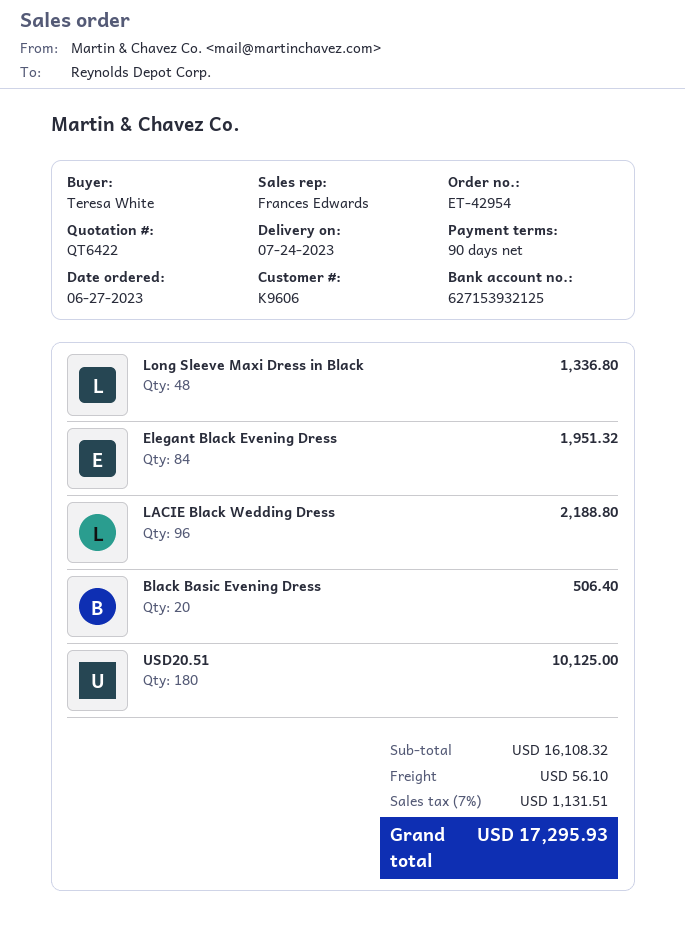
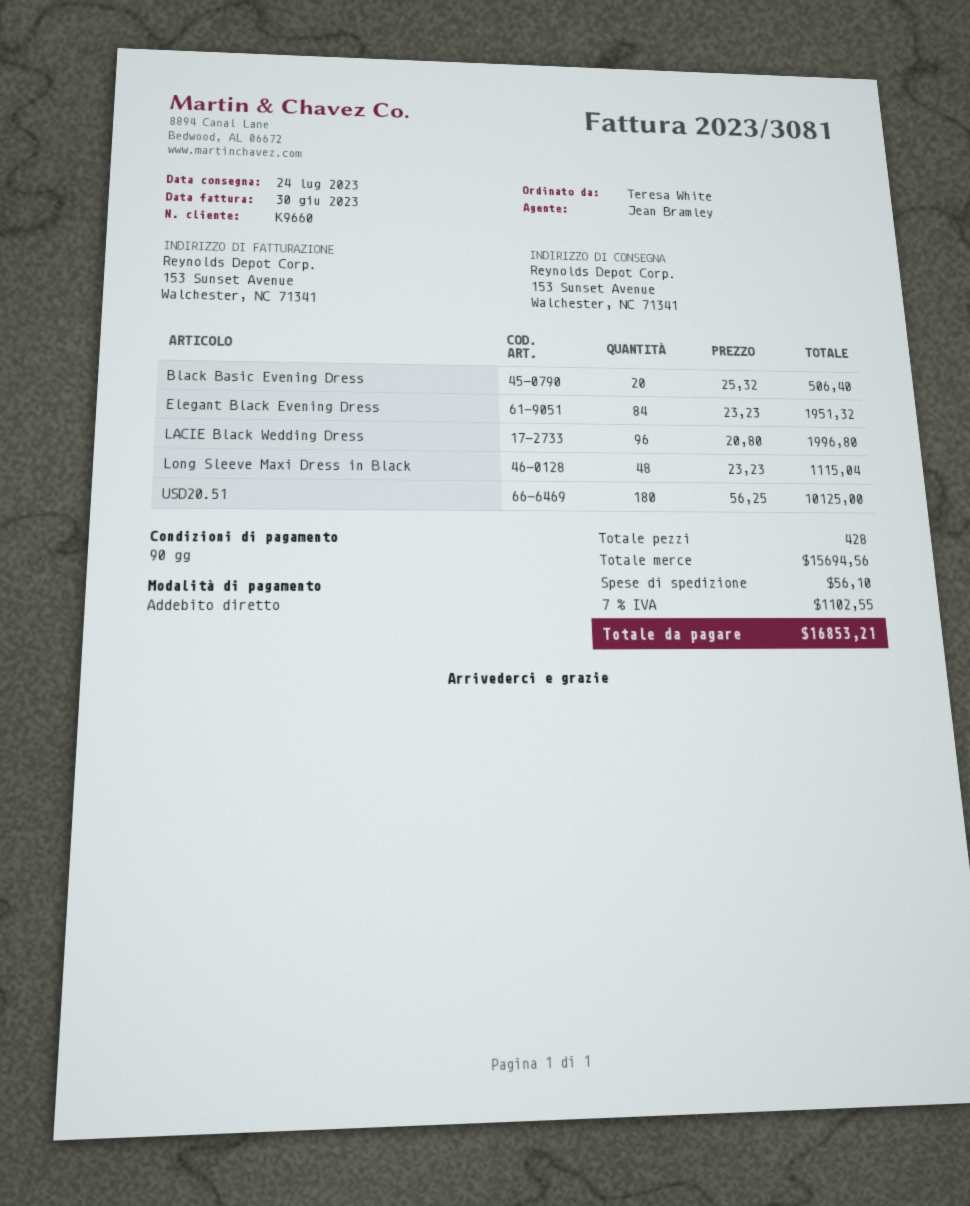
customer number: K9606 -> K9660
sales rep: Frances Edwards -> Jean Bramley
Long Sleeve Maxi Dress in Black: 48 for 1336.80 -> 48 for 1115.04
LACIE Black Wedding Dress: 96 for 2188.80 -> 96 for 1996.80
subtotal: 16108.32 -> 15694.56
tax: 7% = 1131.51 -> 7% = 1102.55
total: 17295.93 -> 16853.21

